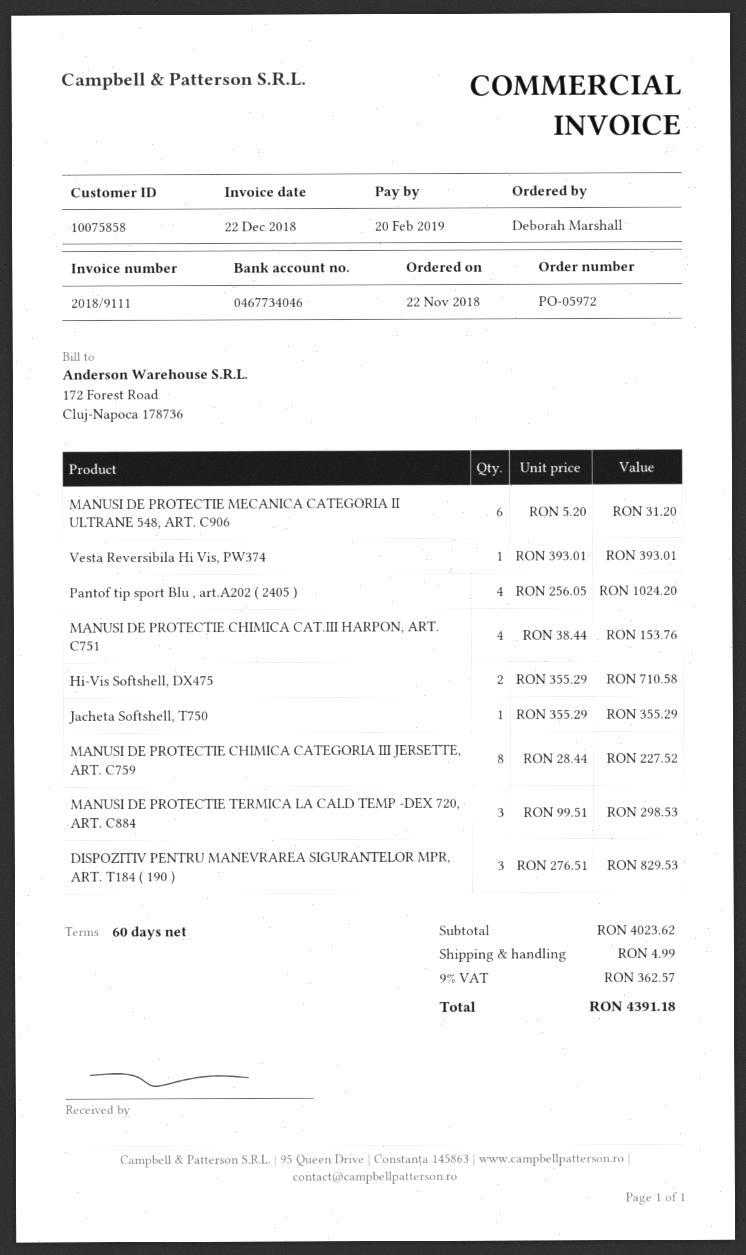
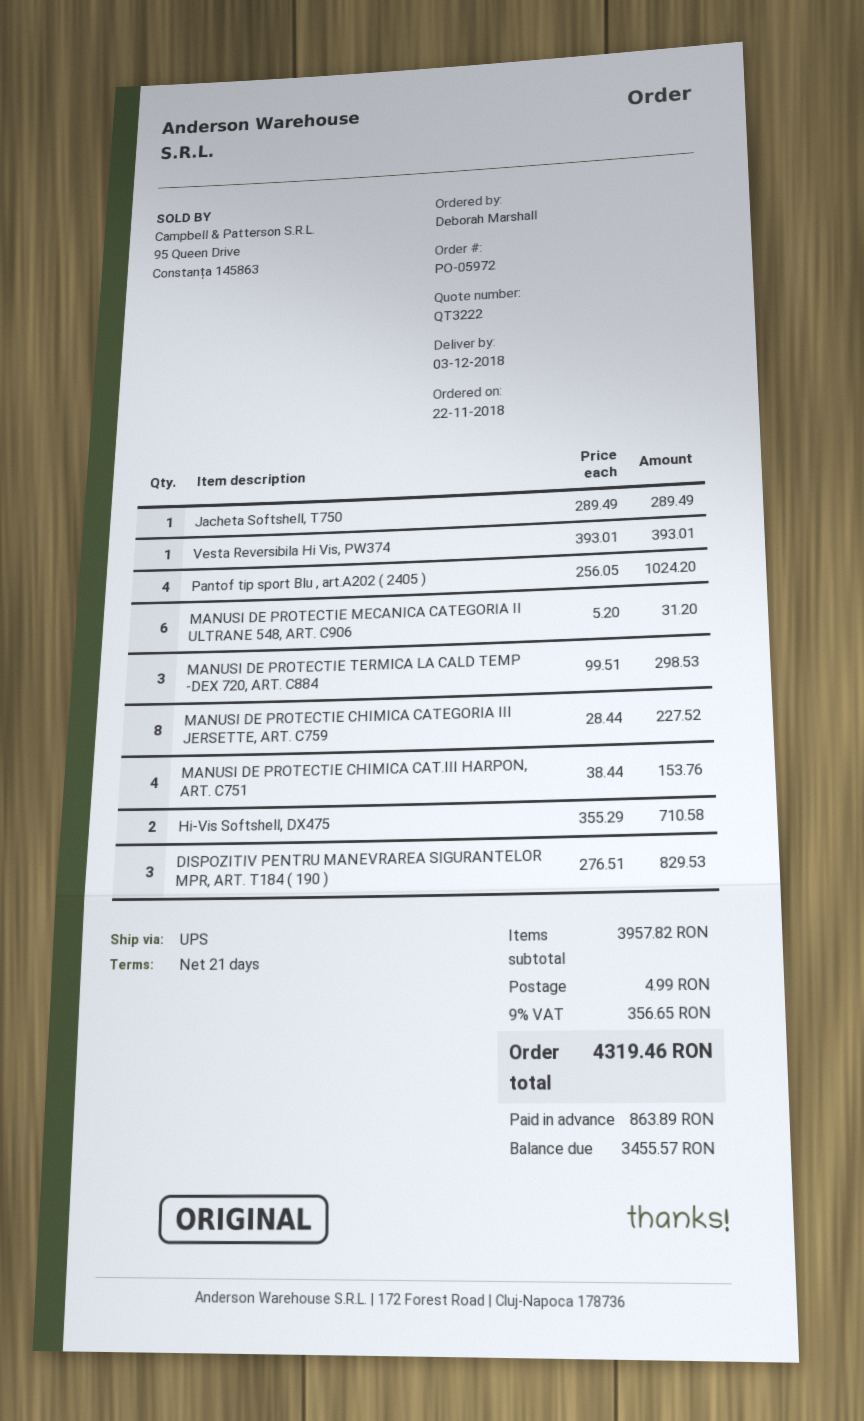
payment terms: 60 days -> 21 days
Jacheta Softshell, T750: 1 x 355.29 = 355.29 -> 1 x 289.49 = 289.49
subtotal: 4023.62 -> 3957.82
tax: 9% = 362.57 -> 9% = 356.65
total: 4391.18 -> 4319.46

